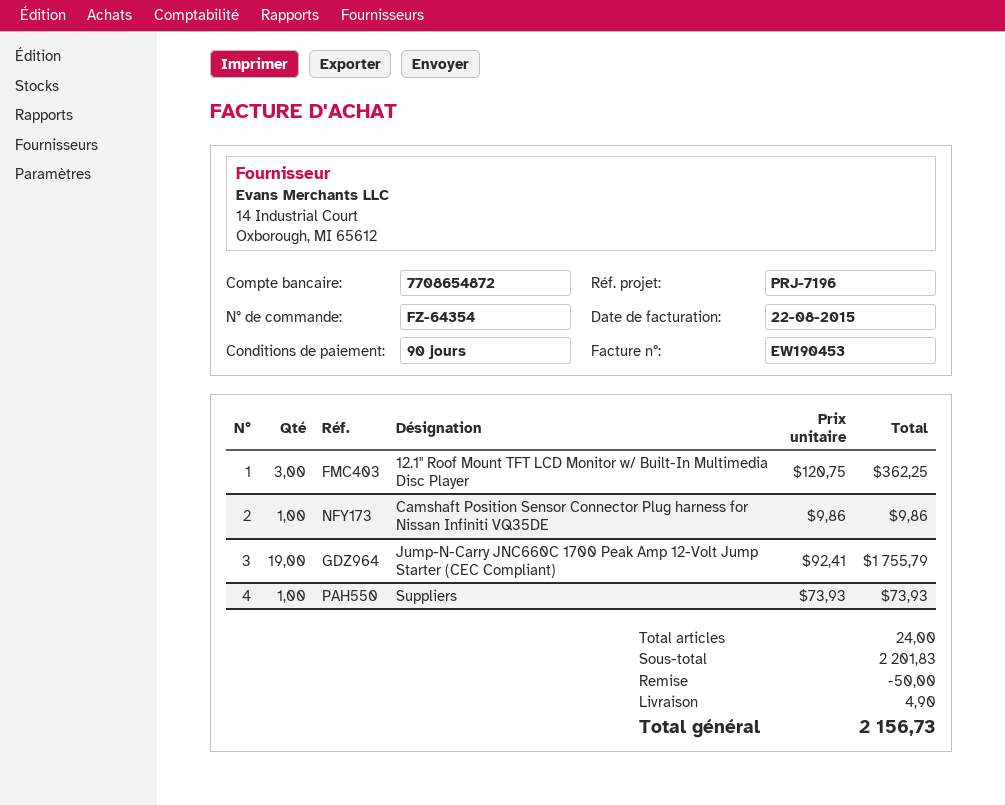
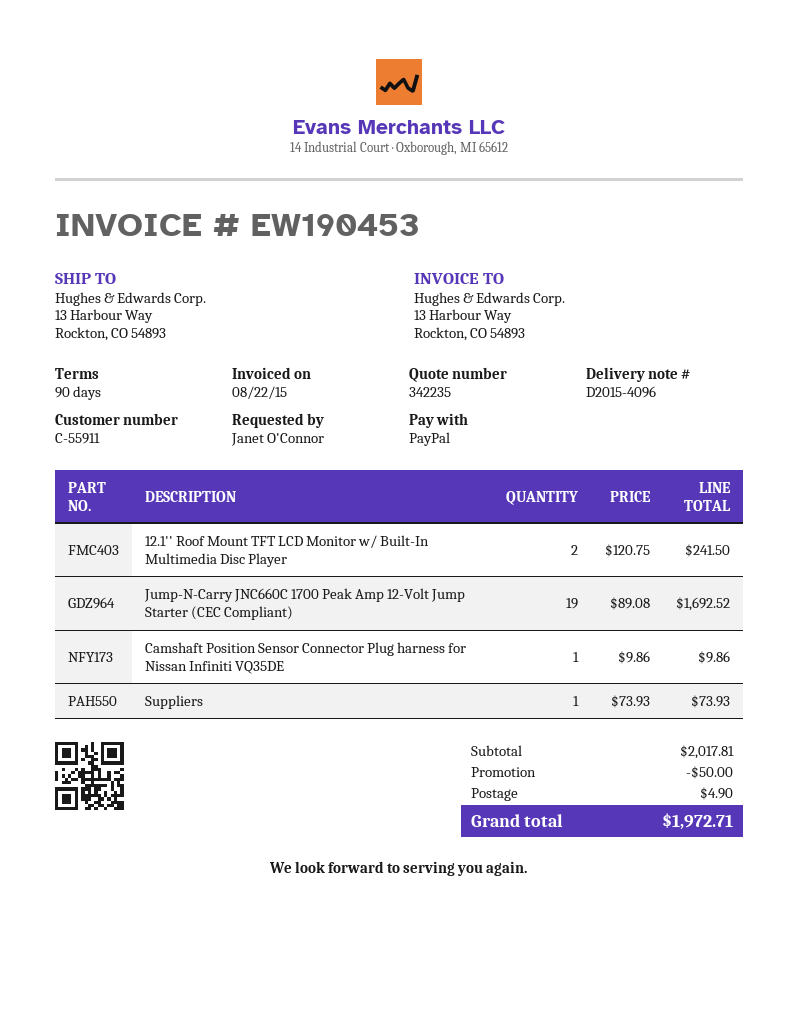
12.1'' Roof Mount TFT LCD Monitor w/ Built-In Multimedia Disc Player: 3 x 120.75 = 362.25 -> 2 x 120.75 = 241.50
Jump-N-Carry JNC660C 1700 Peak Amp 12-Volt Jump Starter (CEC Compliant): 19 x 92.41 = 1755.79 -> 19 x 89.08 = 1692.52
subtotal: 2201.83 -> 2017.81
total: 2156.73 -> 1972.71

